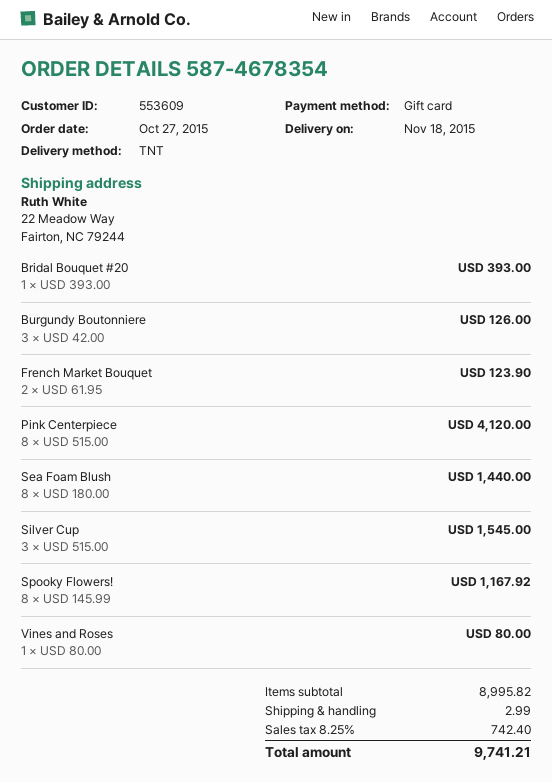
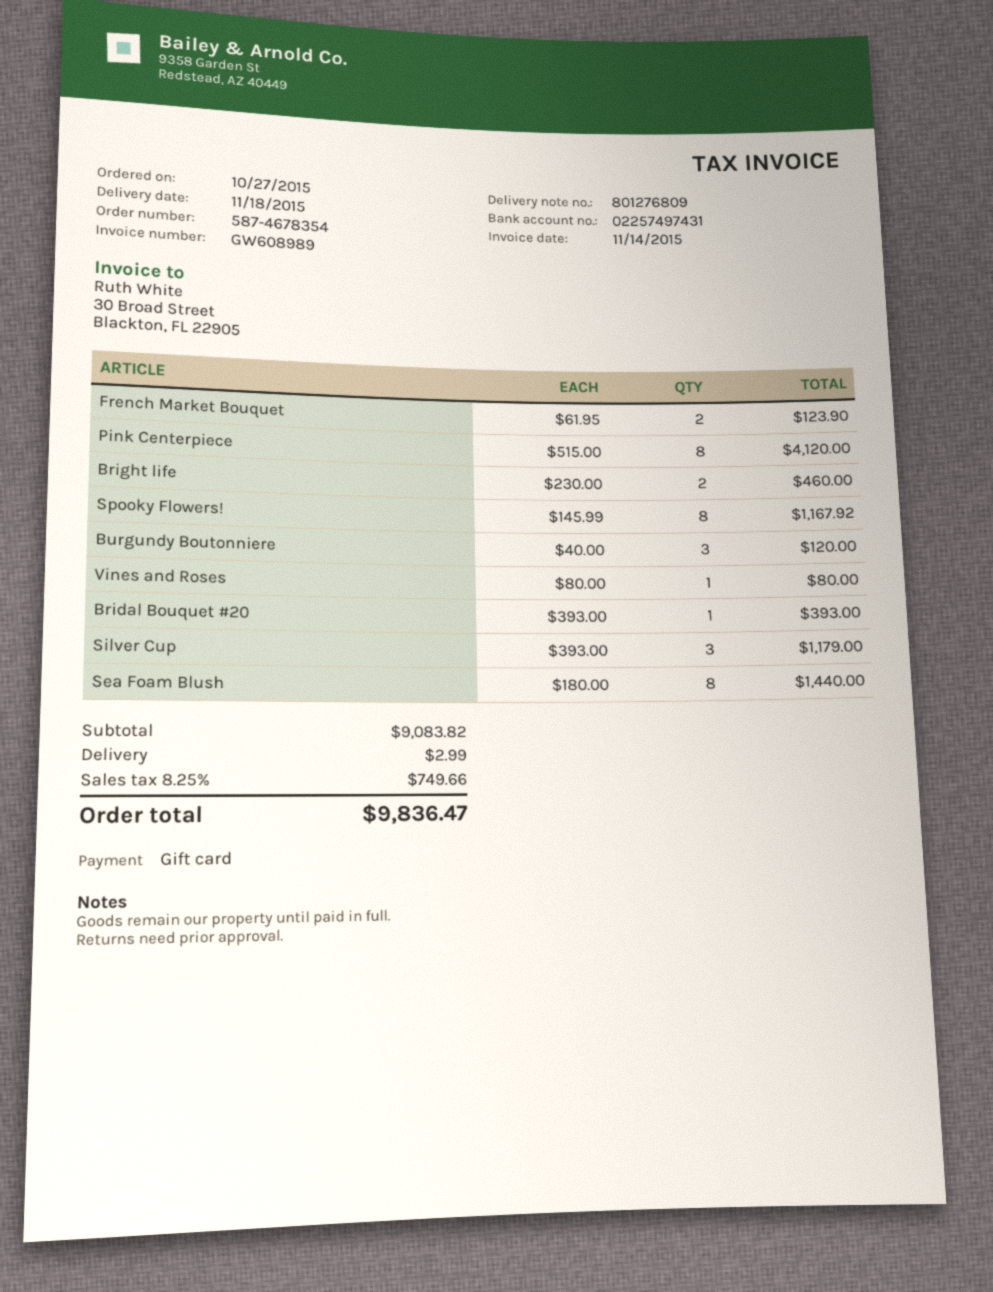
Burgundy Boutonniere: 3 x 42.00 = 126.00 -> 3 x 40.00 = 120.00
Silver Cup: 3 x 515.00 = 1545.00 -> 3 x 393.00 = 1179.00
Bright life: none -> 2 x 230.00 = 460.00
subtotal: 8995.82 -> 9083.82
tax: 8.25% = 742.40 -> 8.25% = 749.66
total: 9741.21 -> 9836.47

